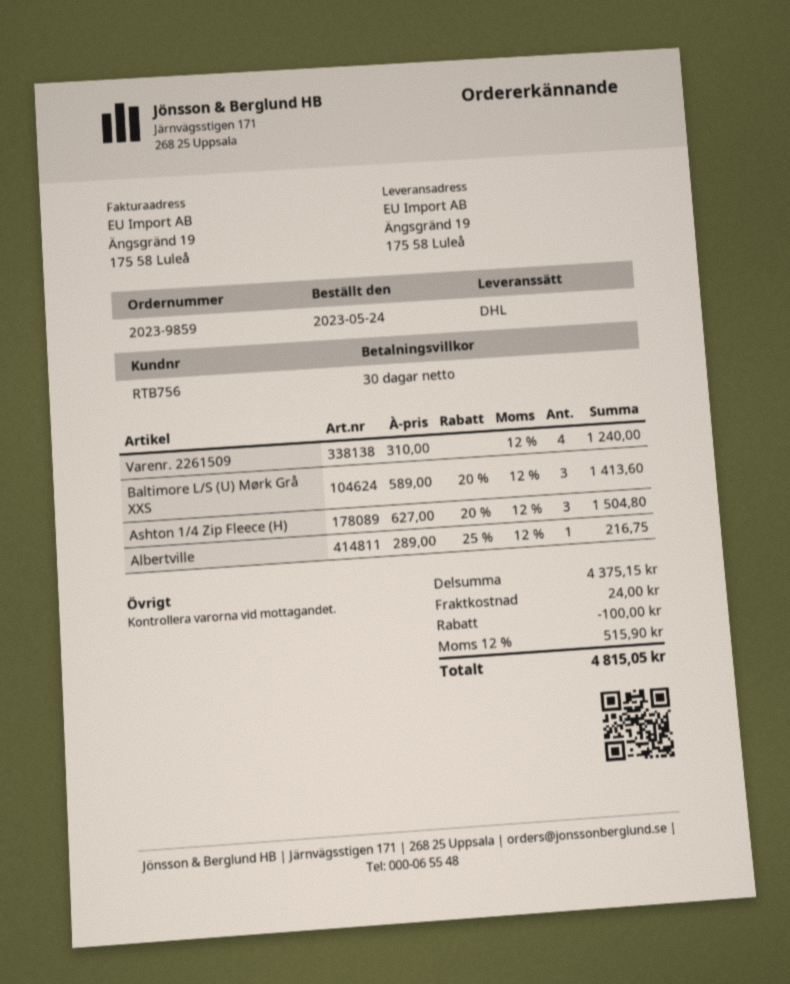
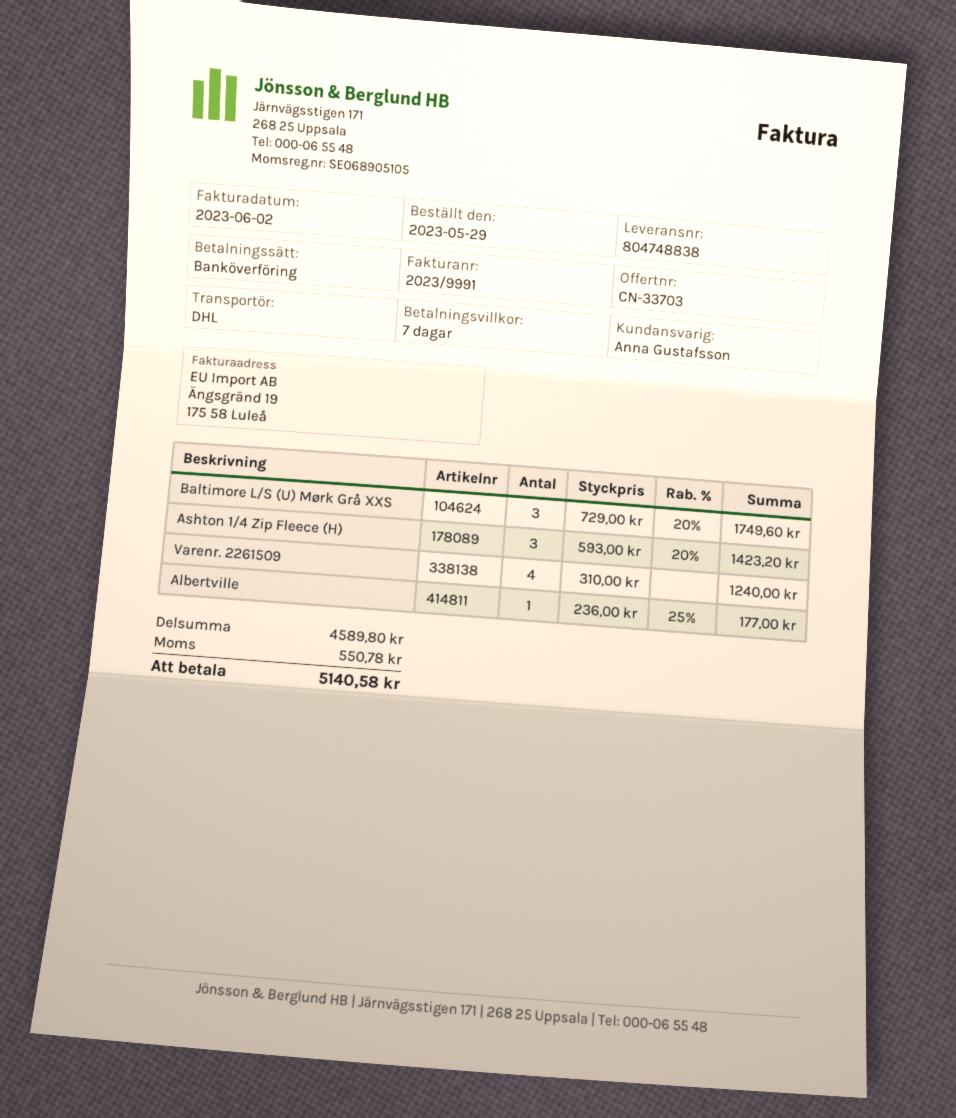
order date: 2023-05-24 -> 2023-05-29
payment terms: 30 days -> 7 days
Baltimore L/S (U) Mørk Grå XXS: 3 x 589.00 - 20% = 1413.60 -> 3 x 729.00 - 20% = 1749.60
Ashton 1/4 Zip Fleece (H): 3 x 627.00 - 20% = 1504.80 -> 3 x 593.00 - 20% = 1423.20
Albertville: 1 x 289.00 - 25% = 216.75 -> 1 x 236.00 - 25% = 177.00
subtotal: 4375.15 -> 4589.80
discount: 100.00 -> none
shipping: 24.00 -> none
tax: 515.90 -> 550.78
total: 4815.05 -> 5140.58

